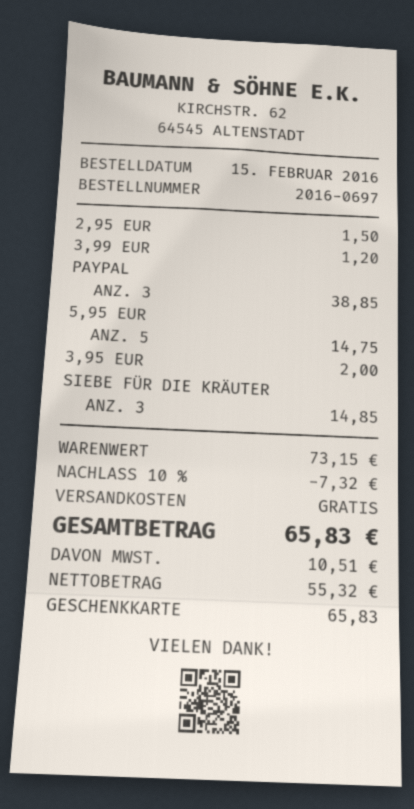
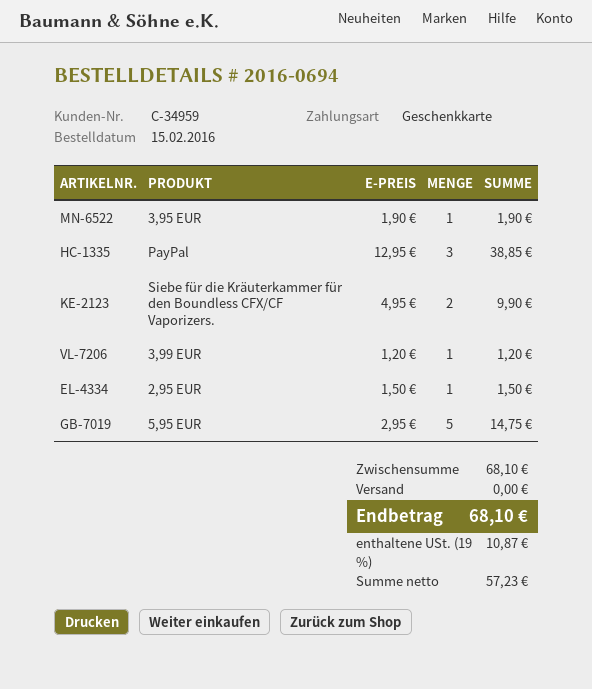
order number: 2016-0697 -> 2016-0694
3,95 EUR: 1 for 2.00 -> 1 for 1.90
SIEBE FÜR DIE KRÄUTER: 3 for 14.85 -> 2 for 9.90
subtotal: 73.15 -> 68.10
discount: 10% = 7.32 -> none
net: 55.32 -> 57.23
tax: 10.51 -> 10.87
total: 65.83 -> 68.10

